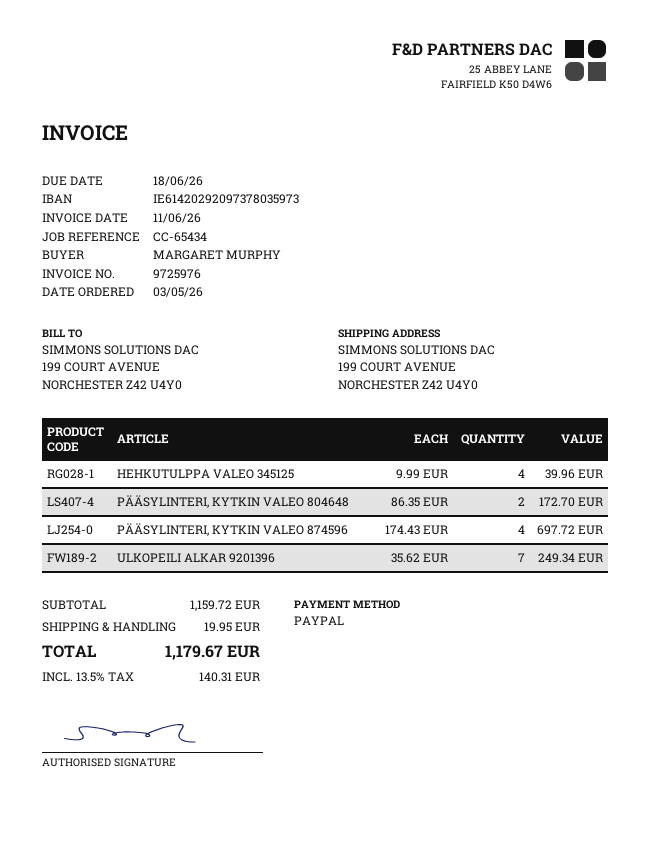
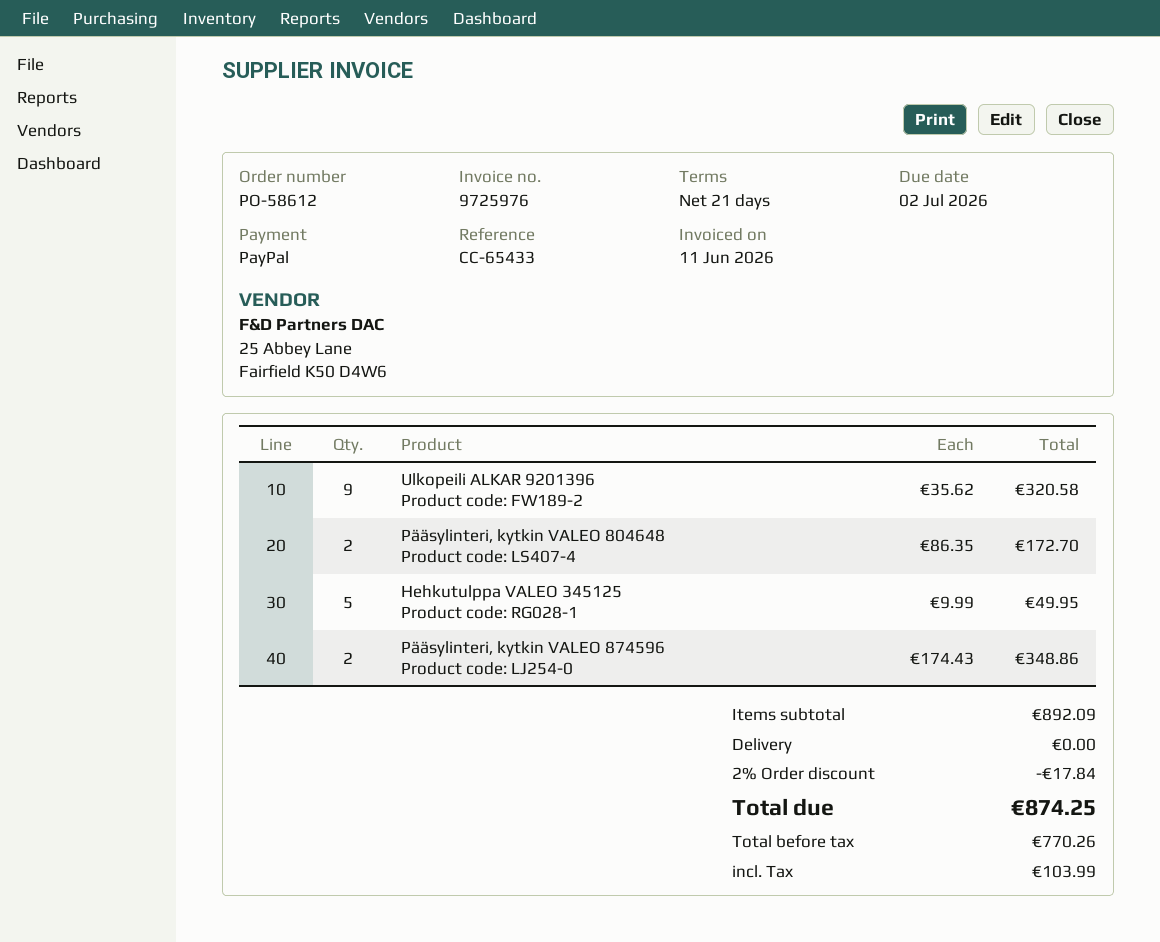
due date: 2026-06-18 -> 2026-07-02
reference: CC-65434 -> CC-65433
HEHKUTULPPA VALEO 345125: 4 x 9.99 = 39.96 -> 5 x 9.99 = 49.95
PÄÄSYLINTERI, KYTKIN VALEO 874596: 4 x 174.43 = 697.72 -> 2 x 174.43 = 348.86
ULKOPEILI ALKAR 9201396: 7 x 35.62 = 249.34 -> 9 x 35.62 = 320.58
subtotal: 1159.72 -> 892.09
discount: none -> 2% = 17.84
shipping: 19.95 -> 0.00
tax: 140.31 -> 103.99
total: 1179.67 -> 874.25

